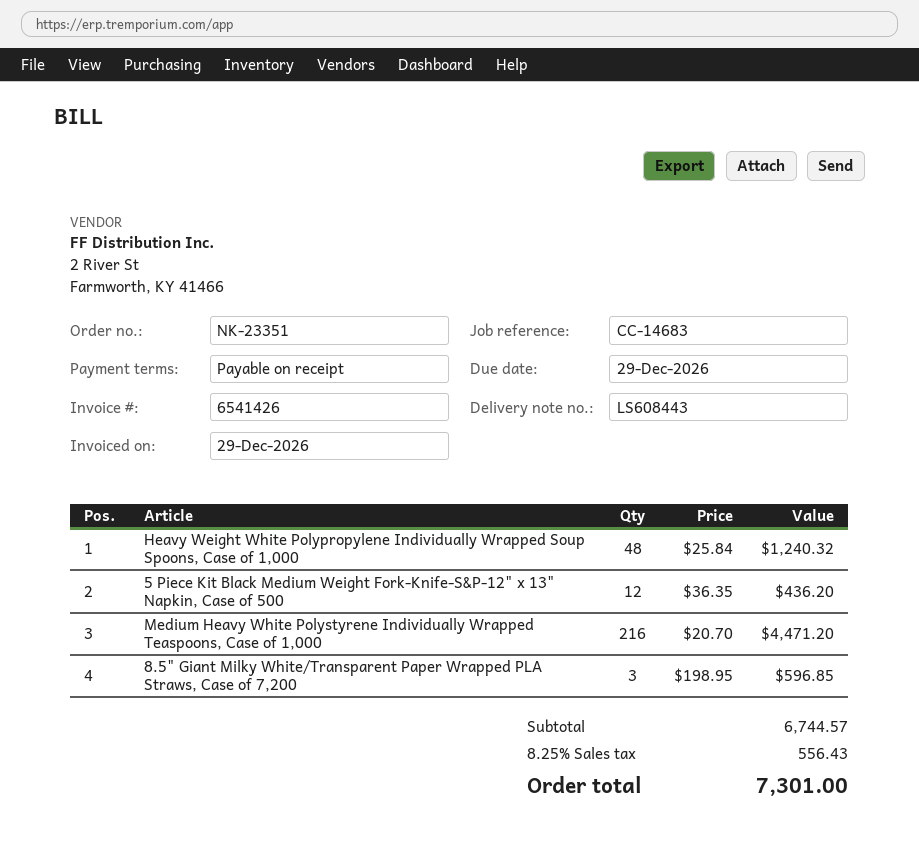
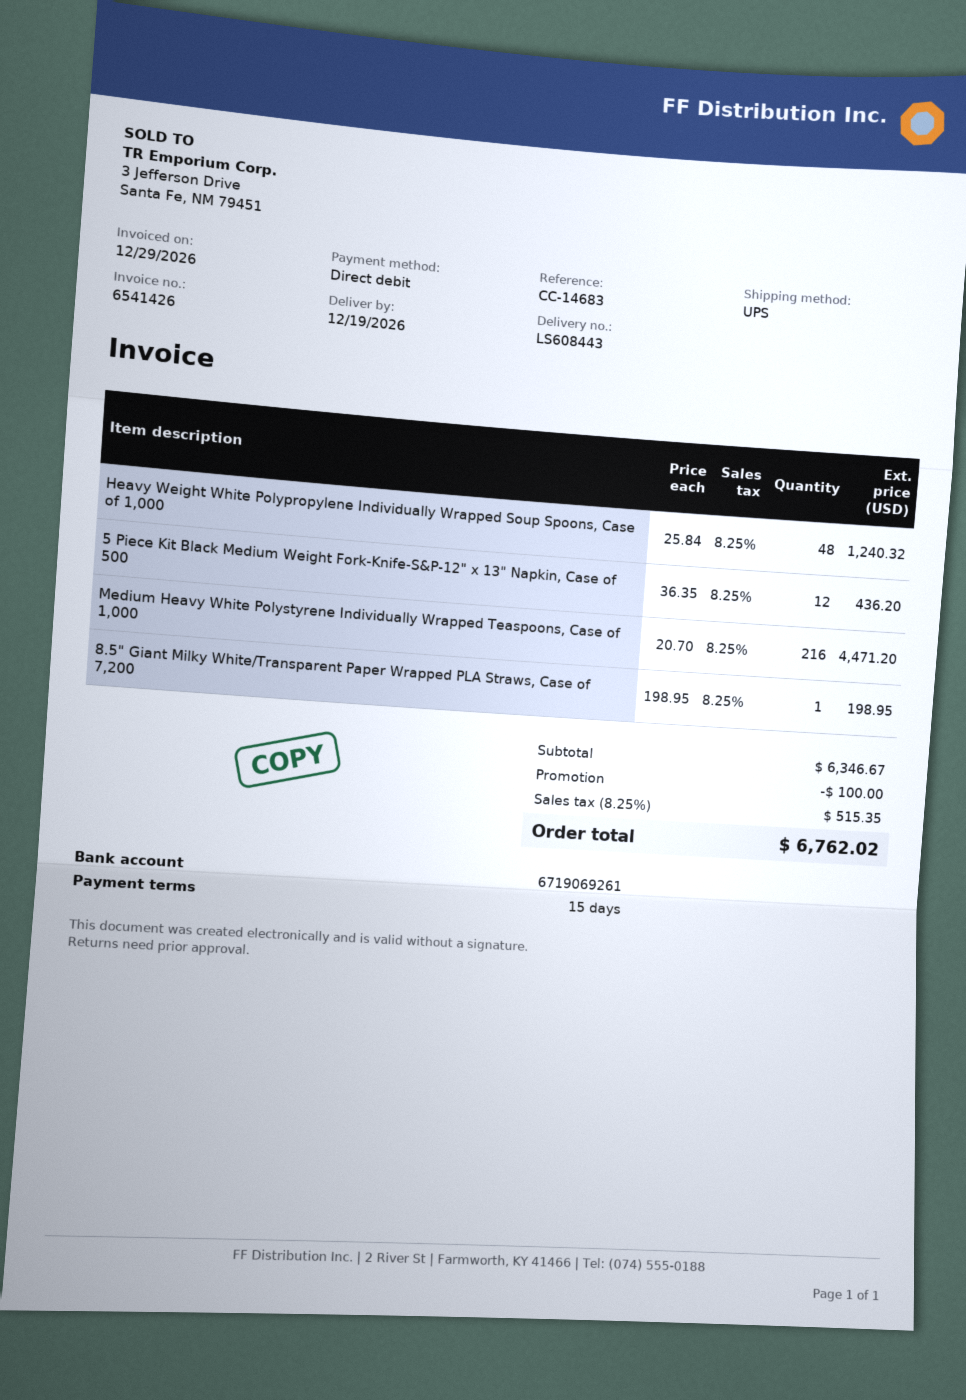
payment terms: on receipt -> 15 days
8.5" Giant Milky White/Transparent Paper Wrapped PLA Straws, Case of 7,200: 3 x 198.95 = 596.85 -> 1 x 198.95 = 198.95
subtotal: 6744.57 -> 6346.67
discount: none -> 100.00
tax: 8.25% = 556.43 -> 8.25% = 515.35
total: 7301.00 -> 6762.02

